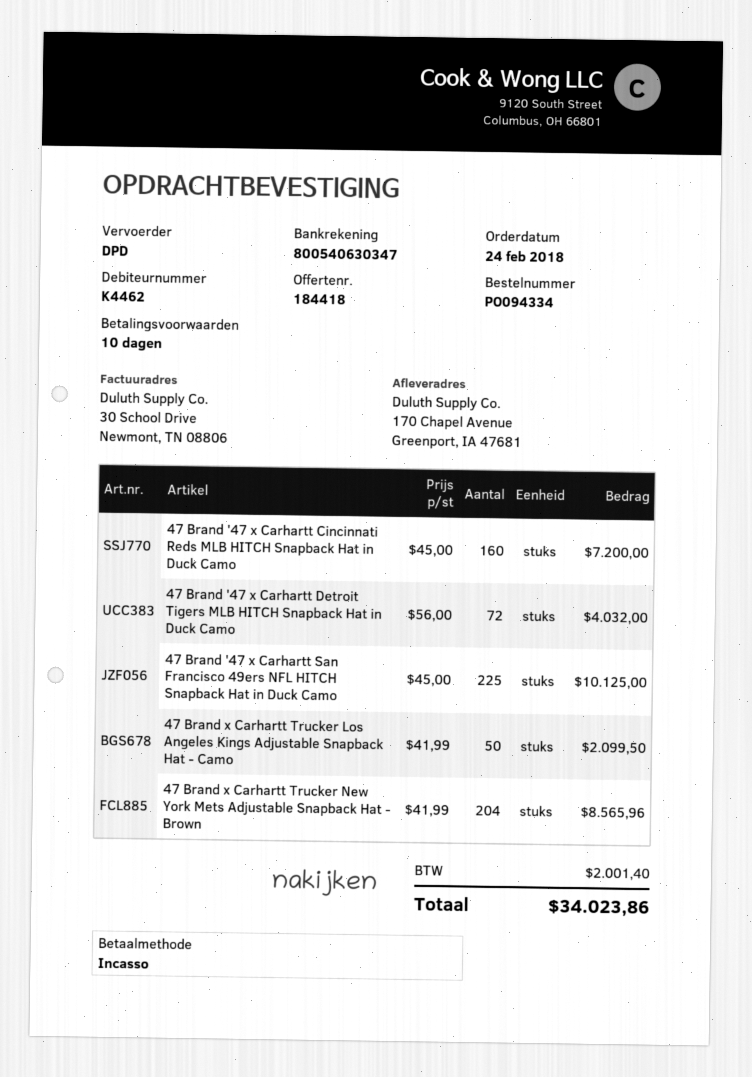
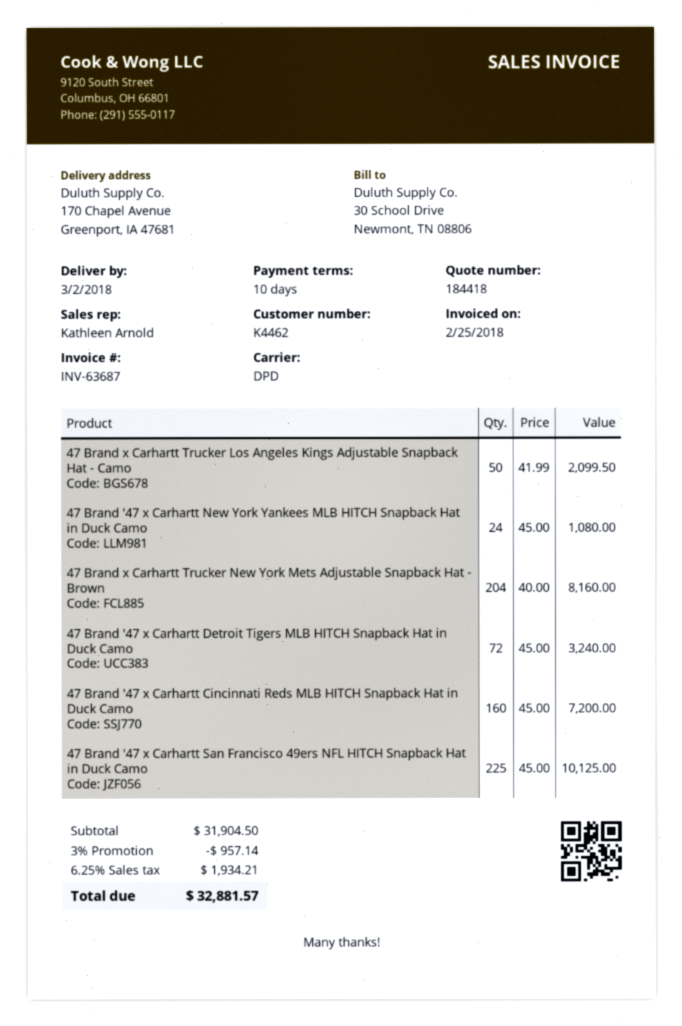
47 Brand '47 x Carhartt Detroit Tigers MLB HITCH Snapback Hat in Duck Camo: 72 x 56.00 = 4032.00 -> 72 x 45.00 = 3240.00
47 Brand x Carhartt Trucker New York Mets Adjustable Snapback Hat - Brown: 204 x 41.99 = 8565.96 -> 204 x 40.00 = 8160.00
47 Brand '47 x Carhartt New York Yankees MLB HITCH Snapback Hat in Duck Camo: none -> 24 x 45.00 = 1080.00
discount: none -> 3% = 957.14
tax: 2001.40 -> 1934.21
total: 34023.86 -> 32881.57

